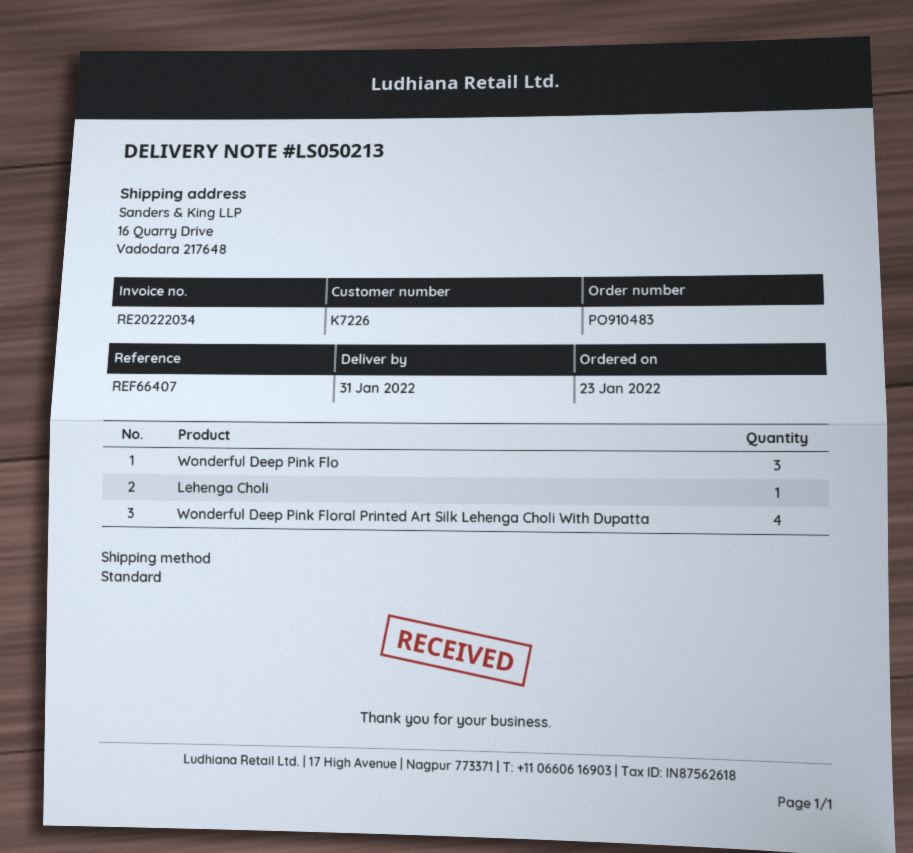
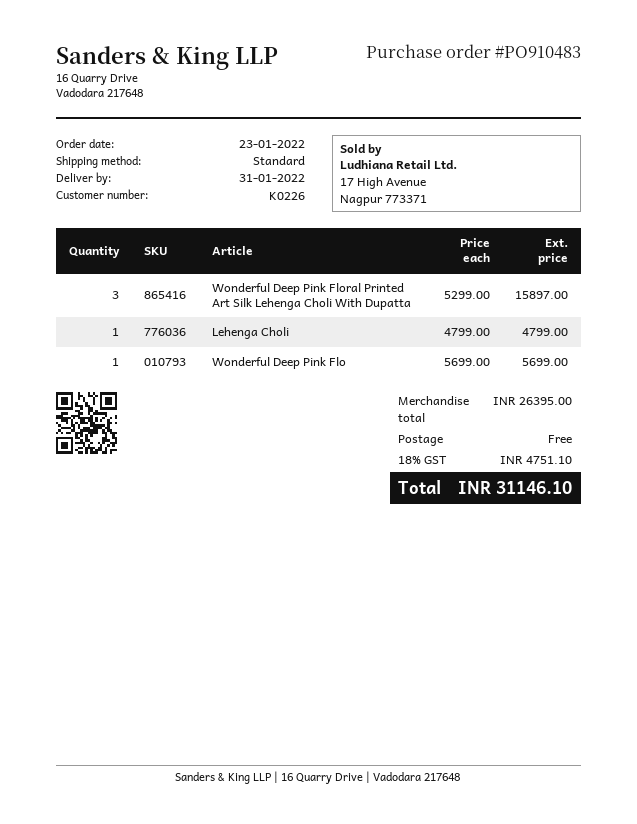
customer number: K7226 -> K0226
Wonderful Deep Pink Flo: 3 -> 1
Wonderful Deep Pink Floral Printed Art Silk Lehenga Choli With Dupatta: 4 -> 3

